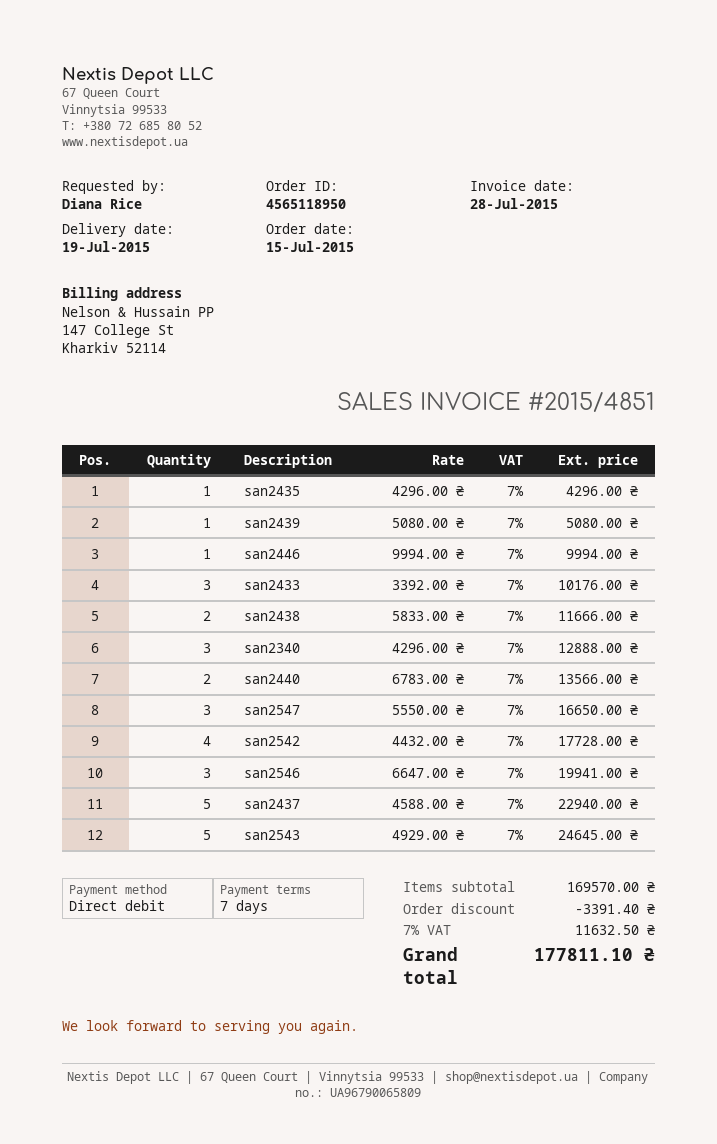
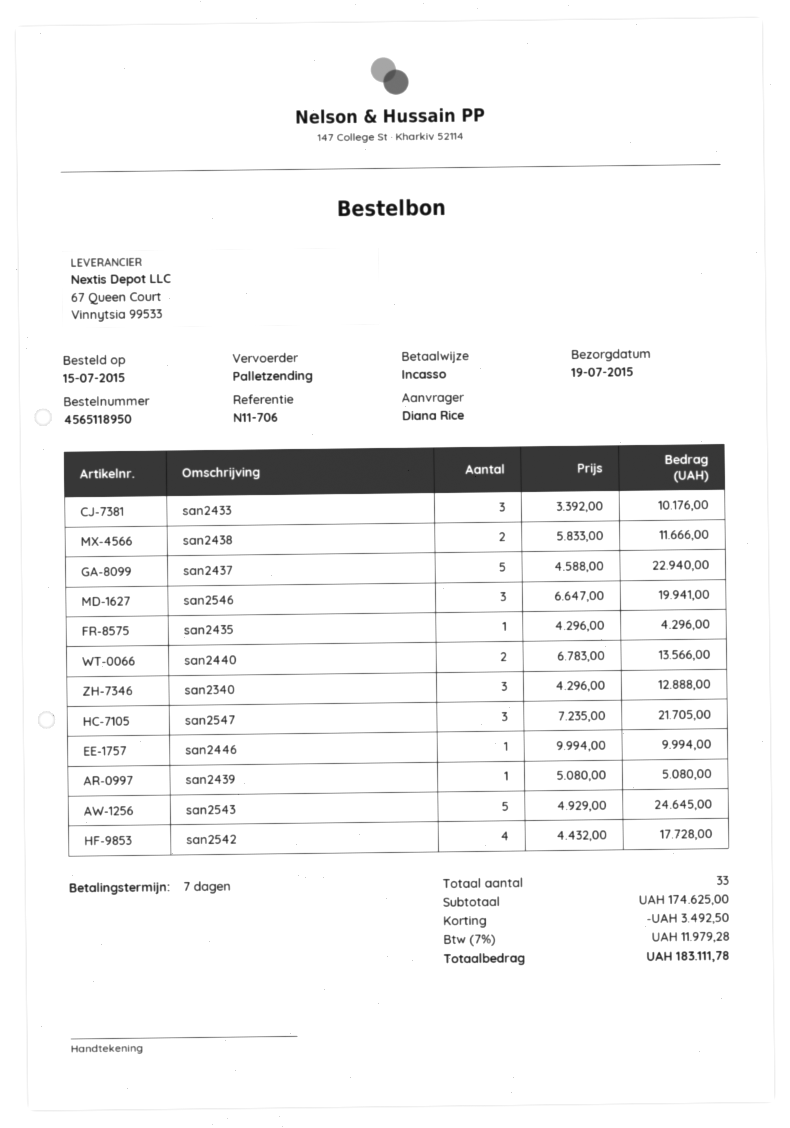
san2547: 3 x 5550.00 = 16650.00 -> 3 x 7235.00 = 21705.00
subtotal: 169570.00 -> 174625.00
discount: 3391.40 -> 3492.50
tax: 7% = 11632.50 -> 7% = 11979.28
total: 177811.10 -> 183111.78

